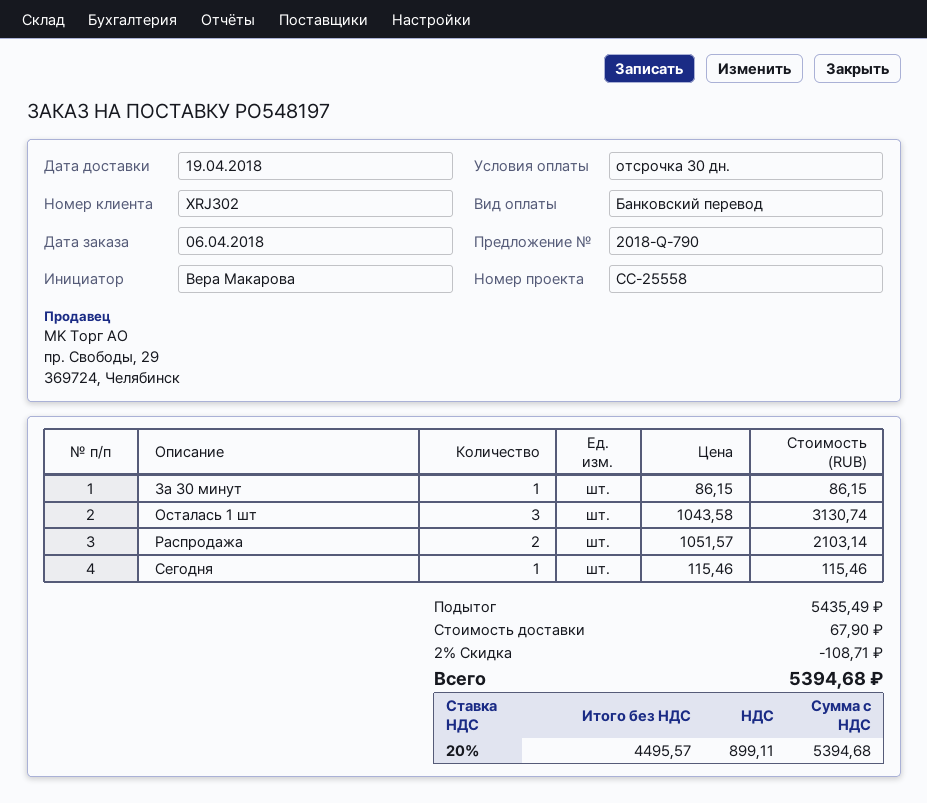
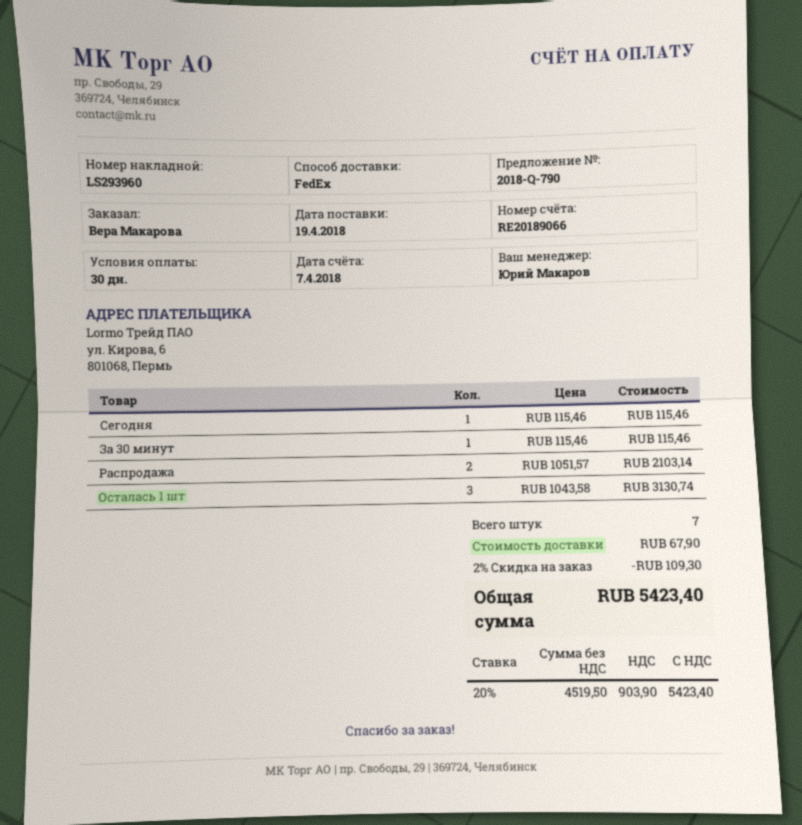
За 30 минут: 1 x 86.15 = 86.15 -> 1 x 115.46 = 115.46
discount: 2% = 108.71 -> 2% = 109.30
net: 4495.57 -> 4519.50
tax: 20% = 899.11 -> 20% = 903.90
total: 5394.68 -> 5423.40

